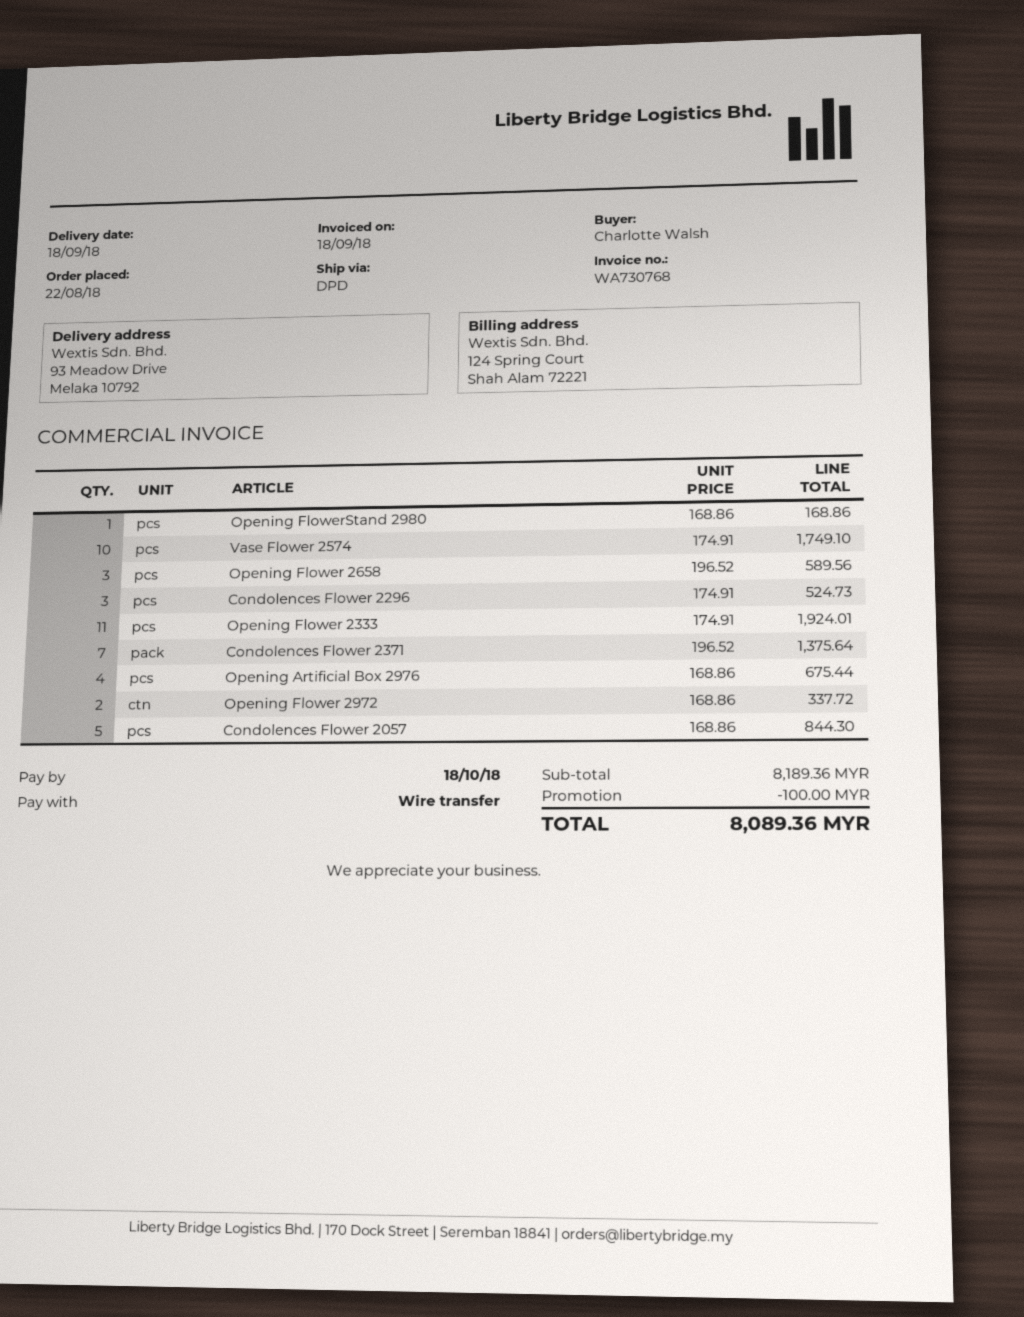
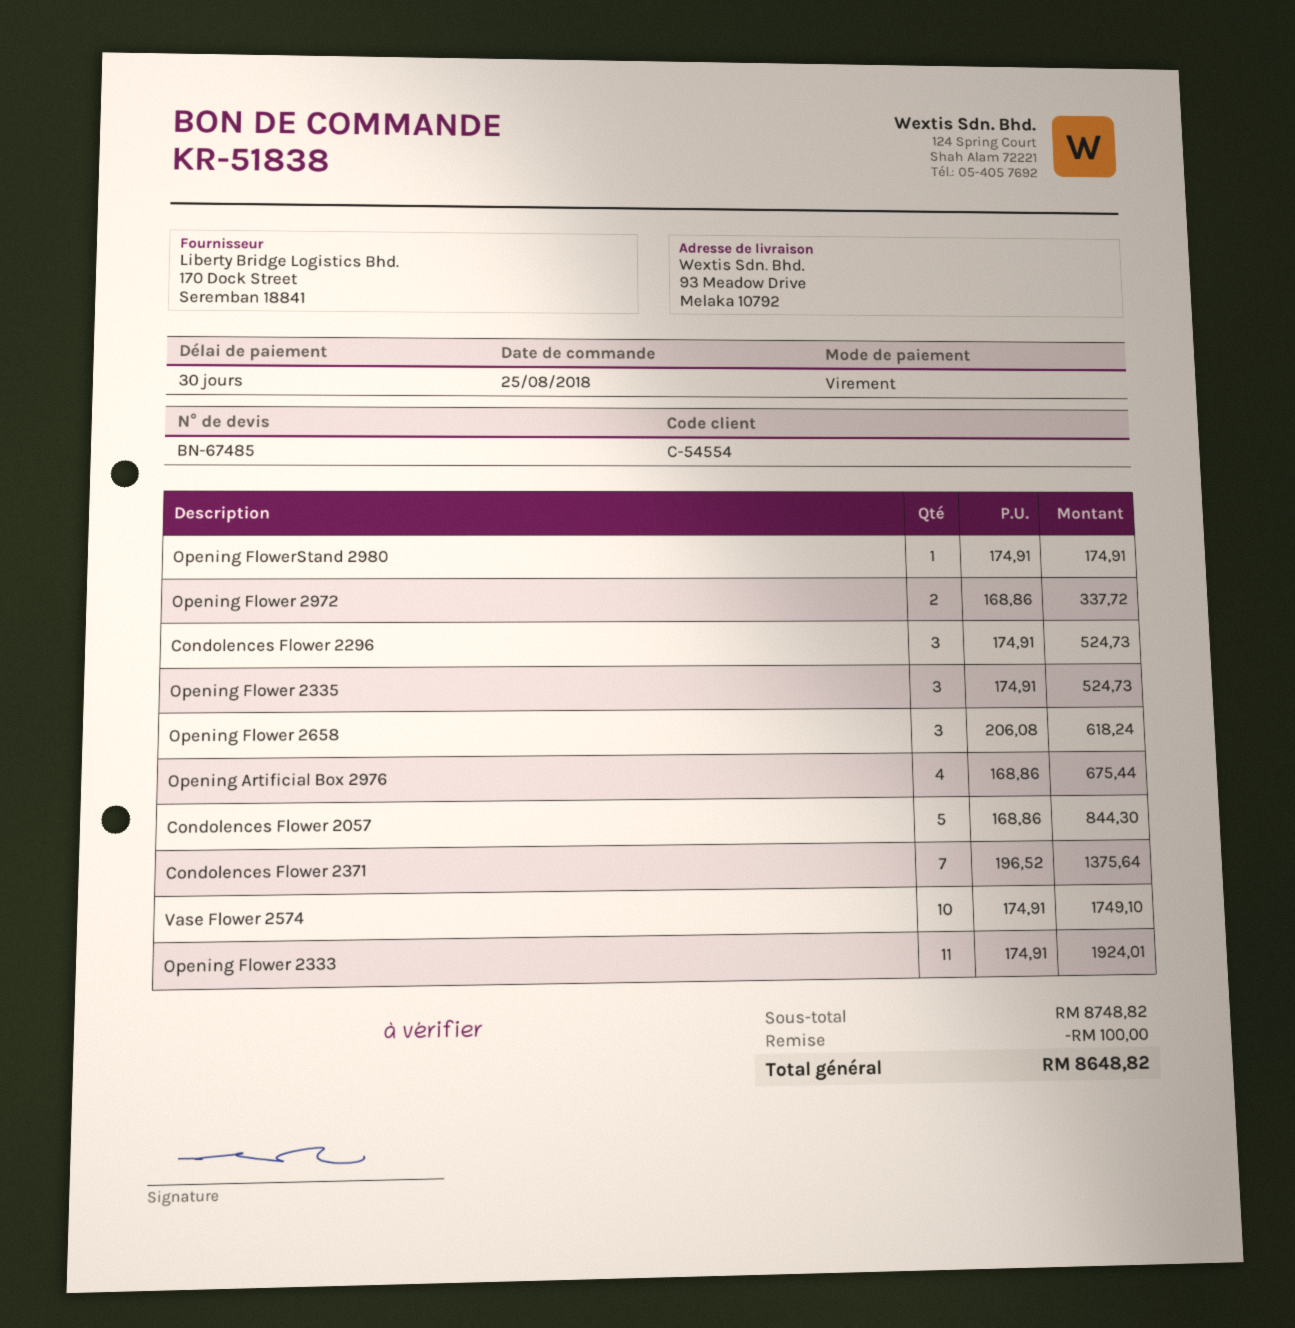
order date: 2018-08-22 -> 2018-08-25
Opening FlowerStand 2980: 1 x 168.86 = 168.86 -> 1 x 174.91 = 174.91
Opening Flower 2658: 3 x 196.52 = 589.56 -> 3 x 206.08 = 618.24
Opening Flower 2335: none -> 3 x 174.91 = 524.73
subtotal: 8189.36 -> 8748.82
total: 8089.36 -> 8648.82

